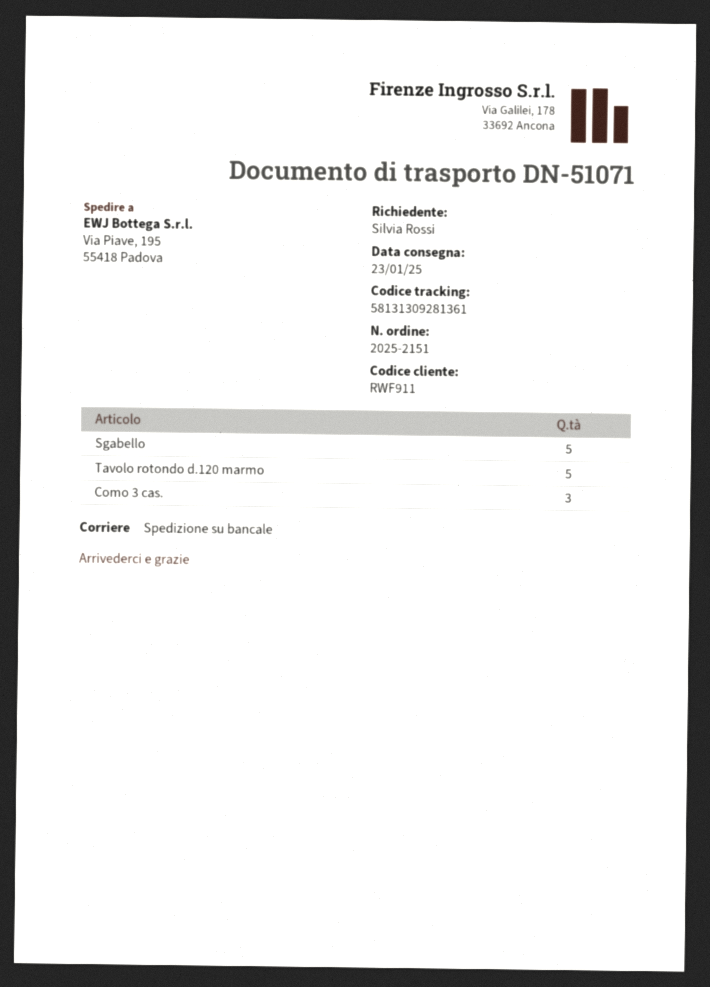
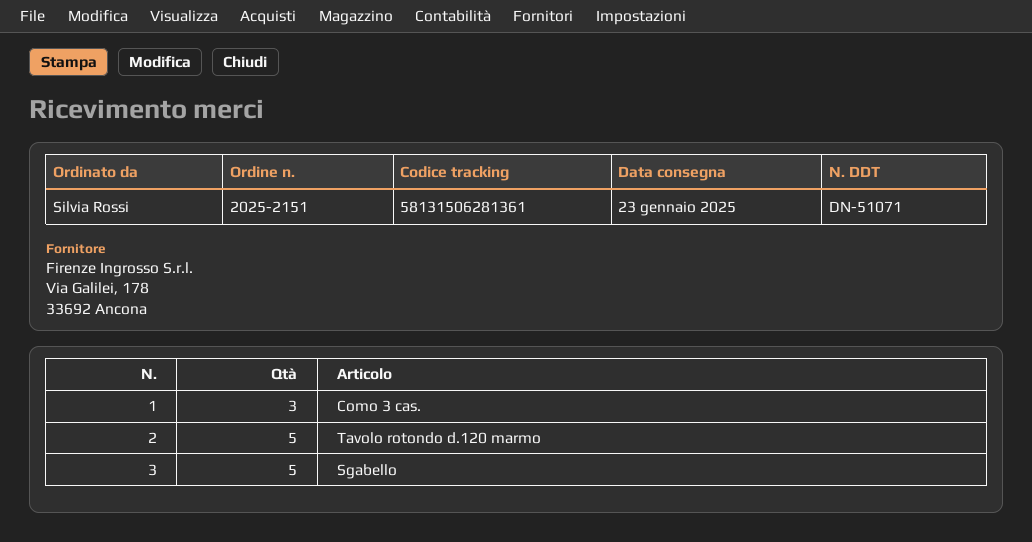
tracking number: 58131309281361 -> 58131506281361

